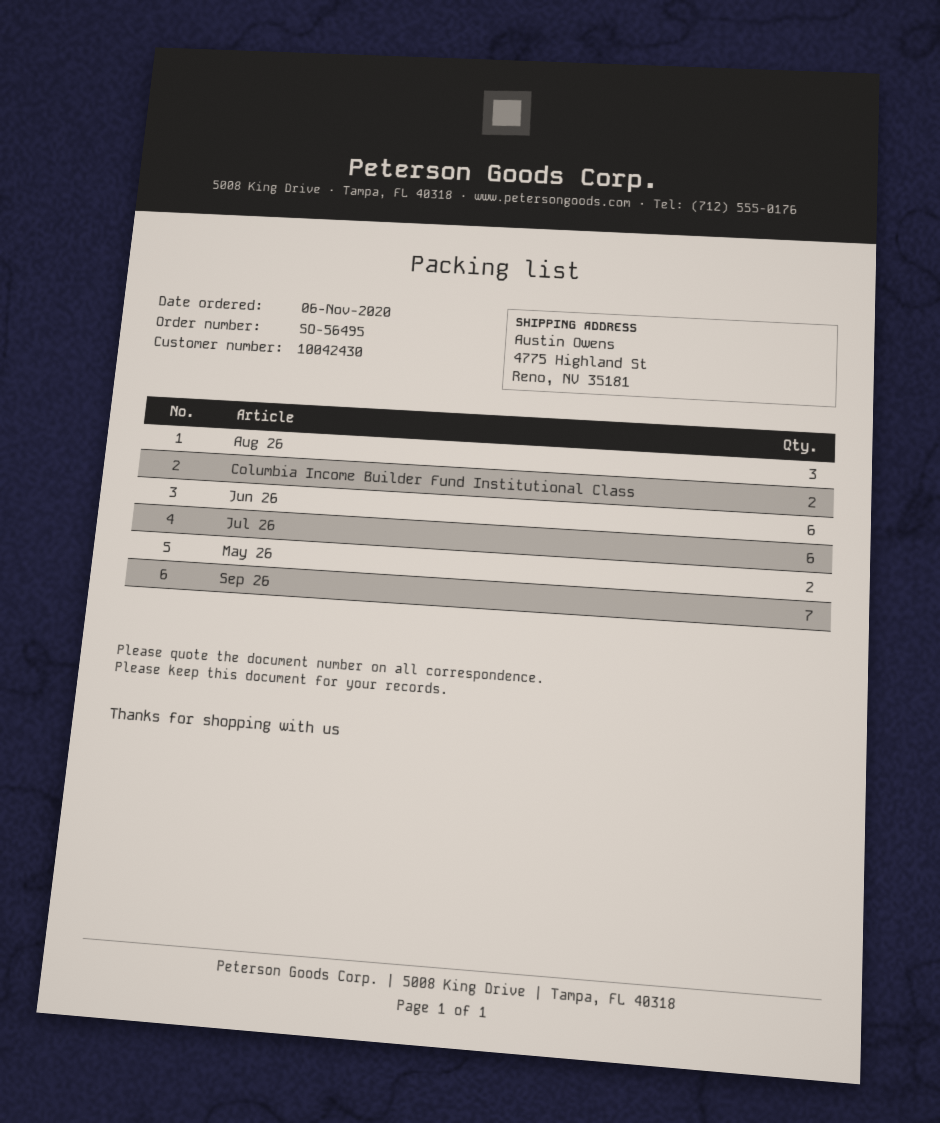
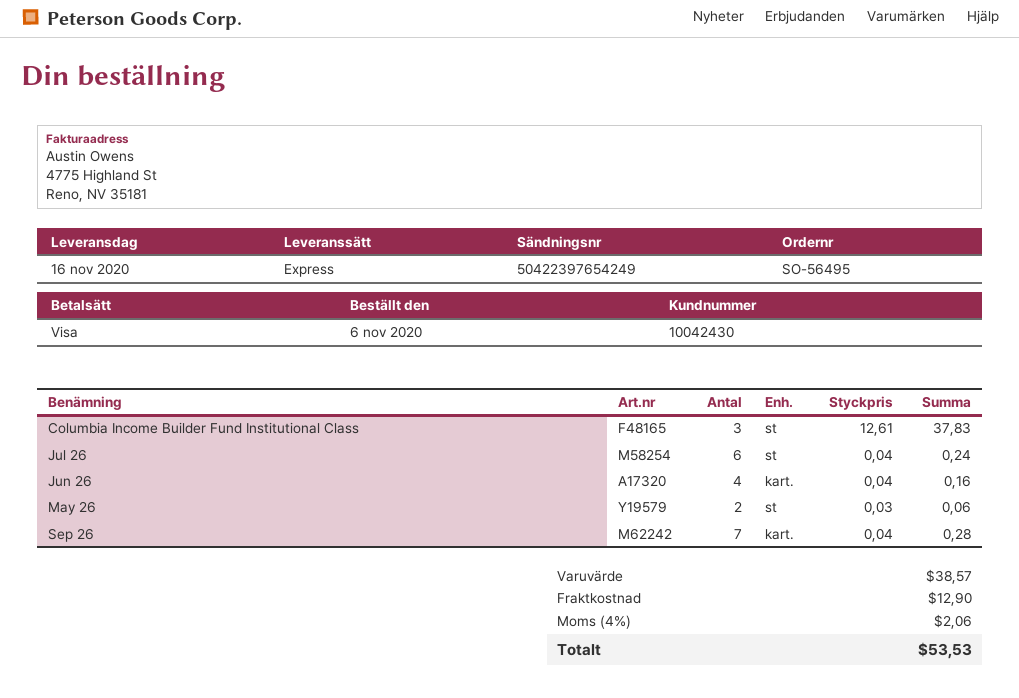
Aug 26: 3 -> none
Columbia Income Builder Fund Institutional Class: 2 -> 3
Jun 26: 6 -> 4

